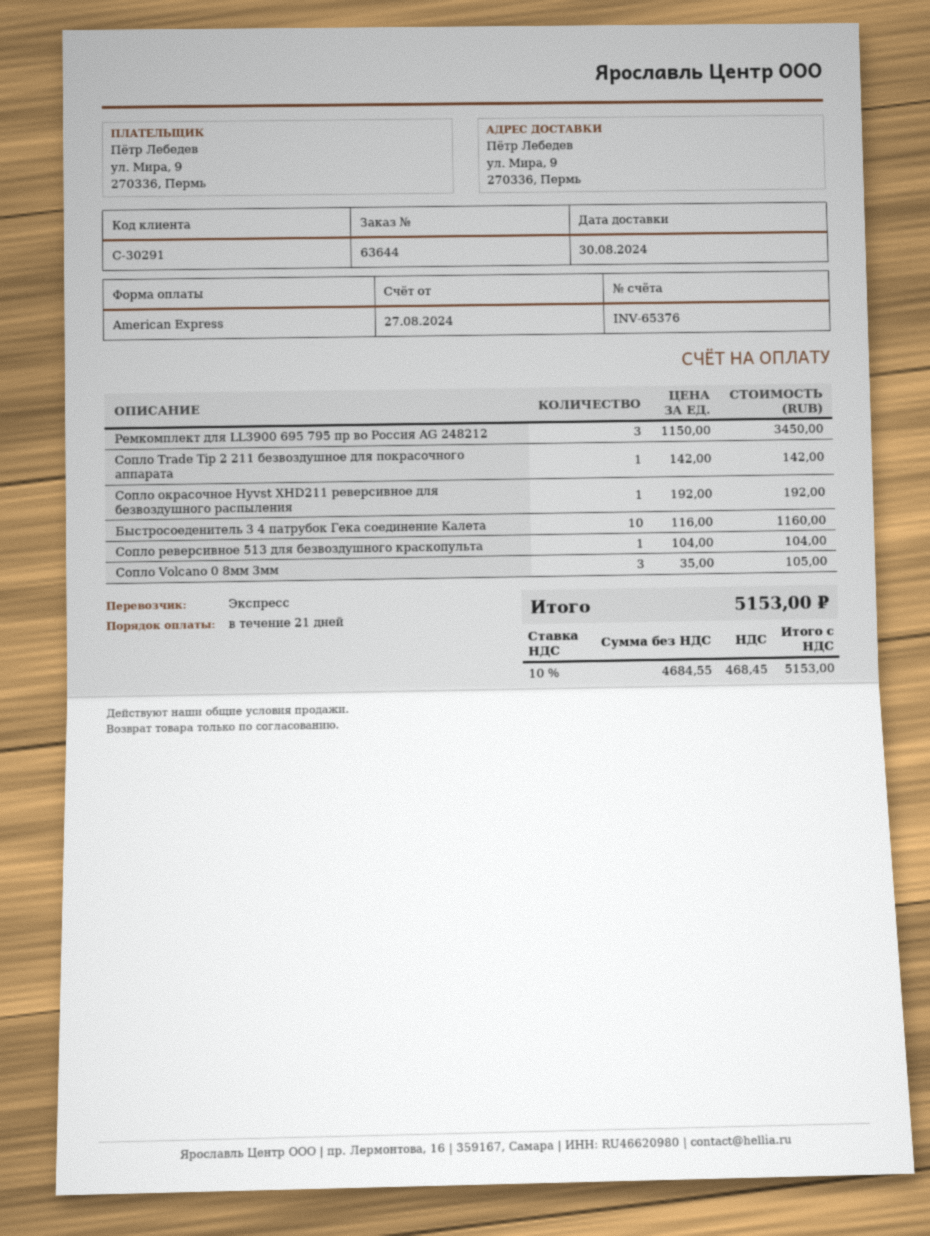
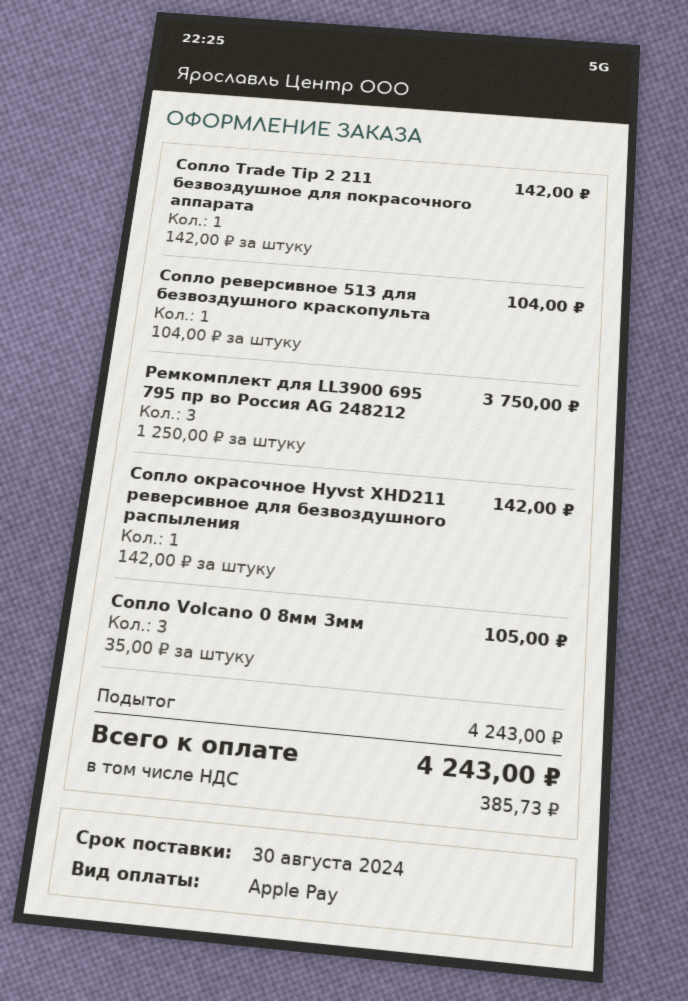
payment method: American Express -> Apple Pay
Ремкомплект для LL3900 695 795 пр во Россия AG 248212: 3 x 1150.00 = 3450.00 -> 3 x 1250.00 = 3750.00
Сопло окрасочное Hyvst XHD211 реверсивное для безвоздушного распыления: 1 x 192.00 = 192.00 -> 1 x 142.00 = 142.00
Быстросоеденитель 3 4 патрубок Гека соединение Калета: 10 x 116.00 = 1160.00 -> none
tax: 468.45 -> 385.73
total: 5153.00 -> 4243.00

